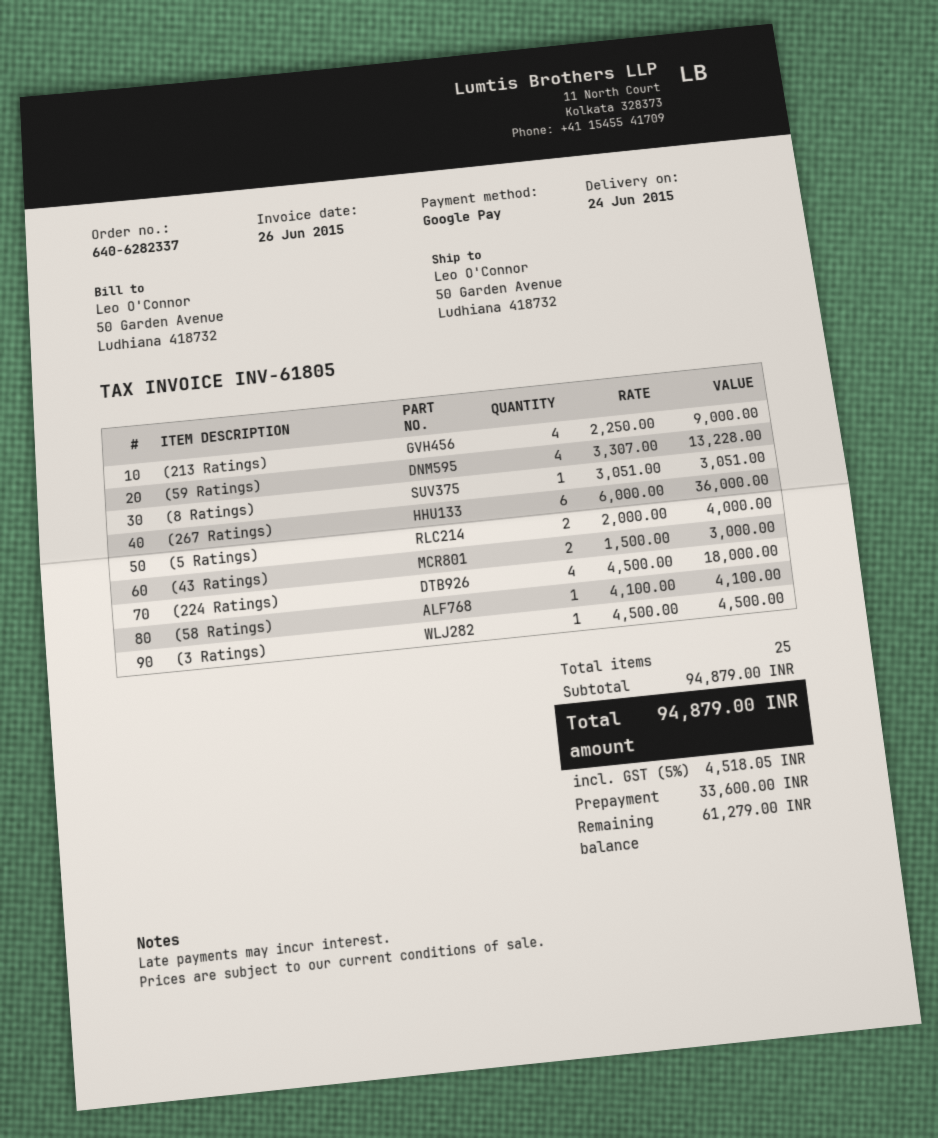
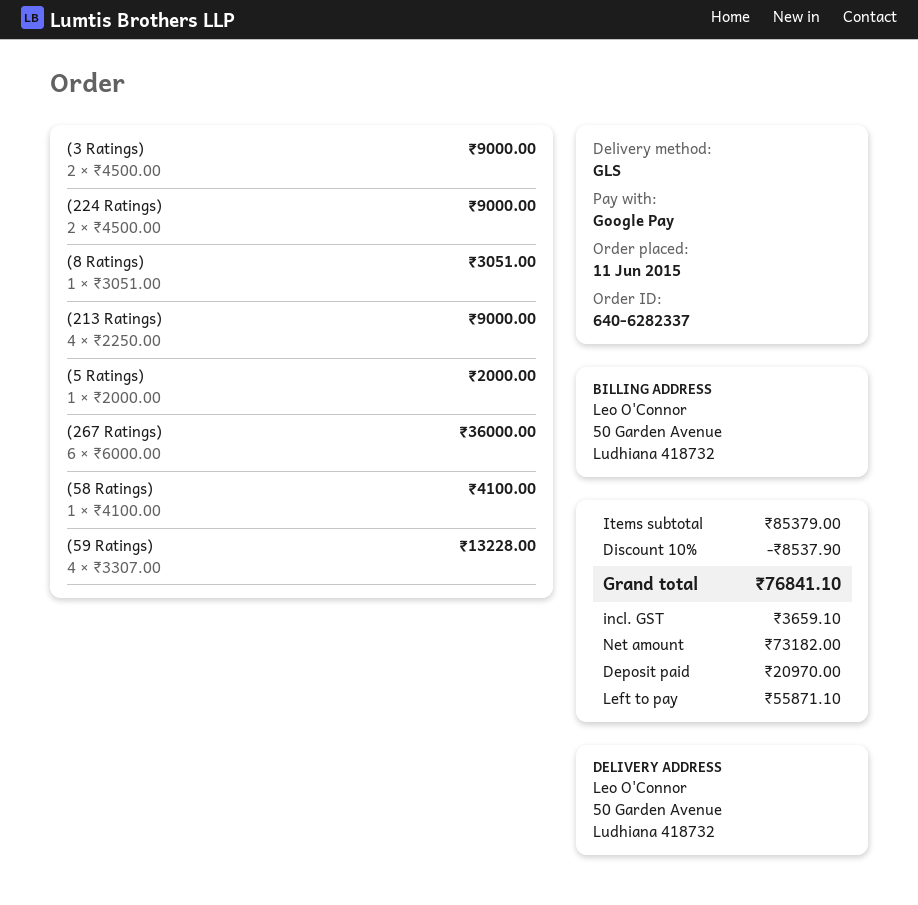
(5 Ratings): 2 x 2000.00 = 4000.00 -> 1 x 2000.00 = 2000.00
(43 Ratings): 2 x 1500.00 = 3000.00 -> none
(224 Ratings): 4 x 4500.00 = 18000.00 -> 2 x 4500.00 = 9000.00
(3 Ratings): 1 x 4500.00 = 4500.00 -> 2 x 4500.00 = 9000.00
subtotal: 94879.00 -> 85379.00
discount: none -> 10% = 8537.90
tax: 4518.05 -> 3659.10
total: 94879.00 -> 76841.10
deposit: 33600.00 -> 20970.00
balance: 61279.00 -> 55871.10

